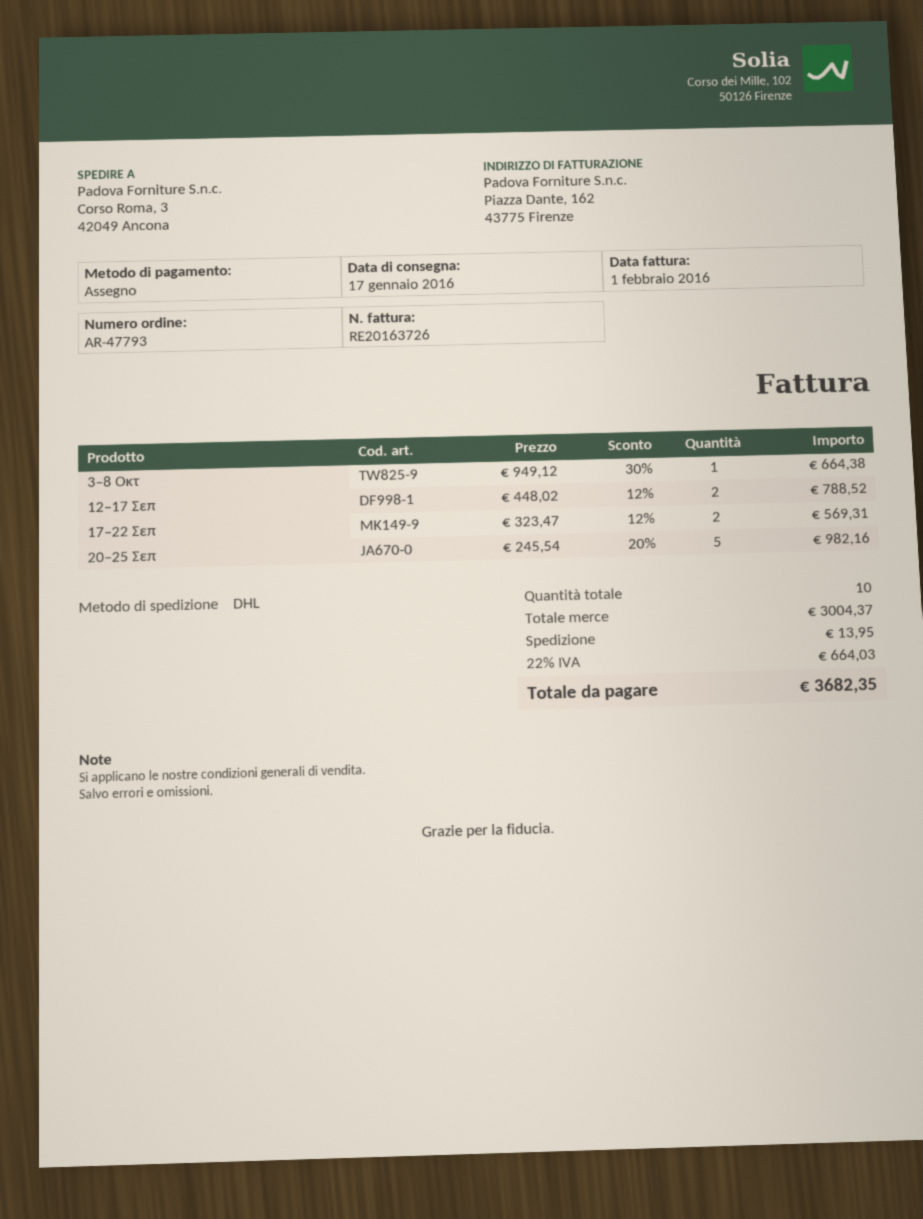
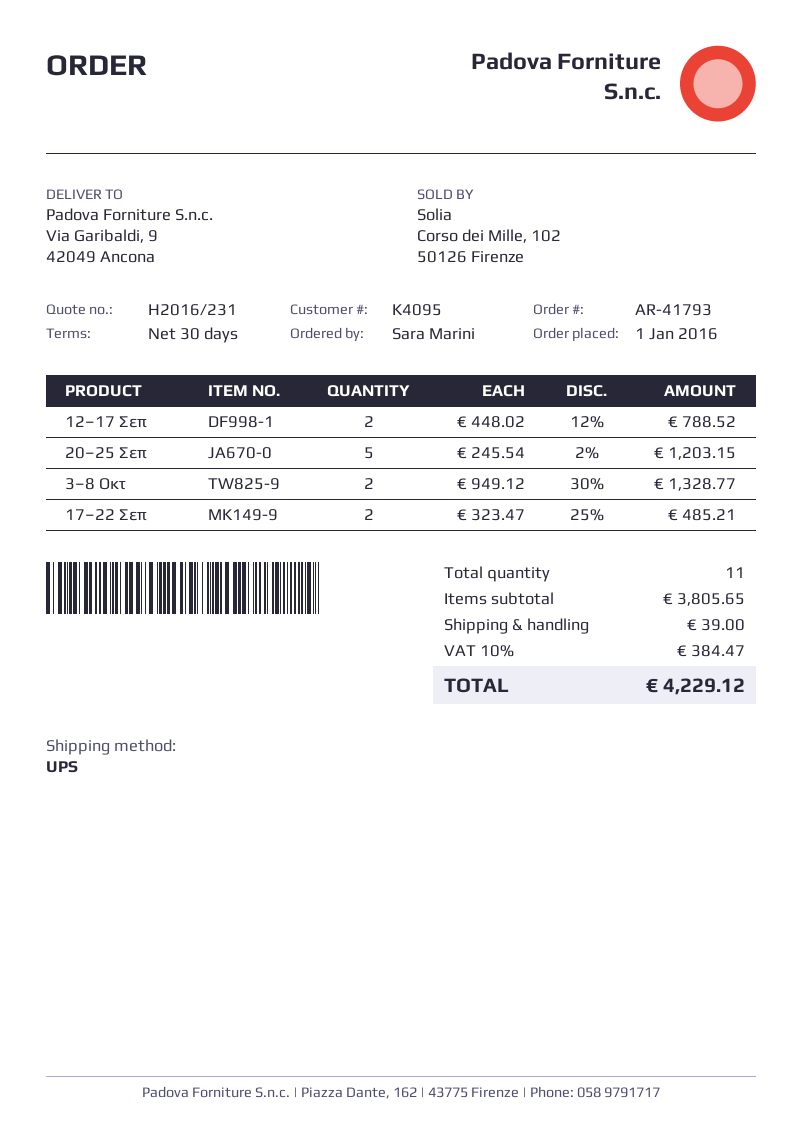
order number: AR-47793 -> AR-41793
shipping method: DHL -> UPS
ship to: Corso Roma, 3, 42049 Ancona -> Via Garibaldi, 9, 42049 Ancona
3–8 Οκτ: 1 x 949.12 - 30% = 664.38 -> 2 x 949.12 - 30% = 1328.77
17–22 Σεπ: 2 x 323.47 - 12% = 569.31 -> 2 x 323.47 - 25% = 485.21
20–25 Σεπ: 5 x 245.54 - 20% = 982.16 -> 5 x 245.54 - 2% = 1203.15
total quantity: 10 -> 11
subtotal: 3004.37 -> 3805.65
shipping: 13.95 -> 39.00
tax: 22% = 664.03 -> 10% = 384.47
total: 3682.35 -> 4229.12

